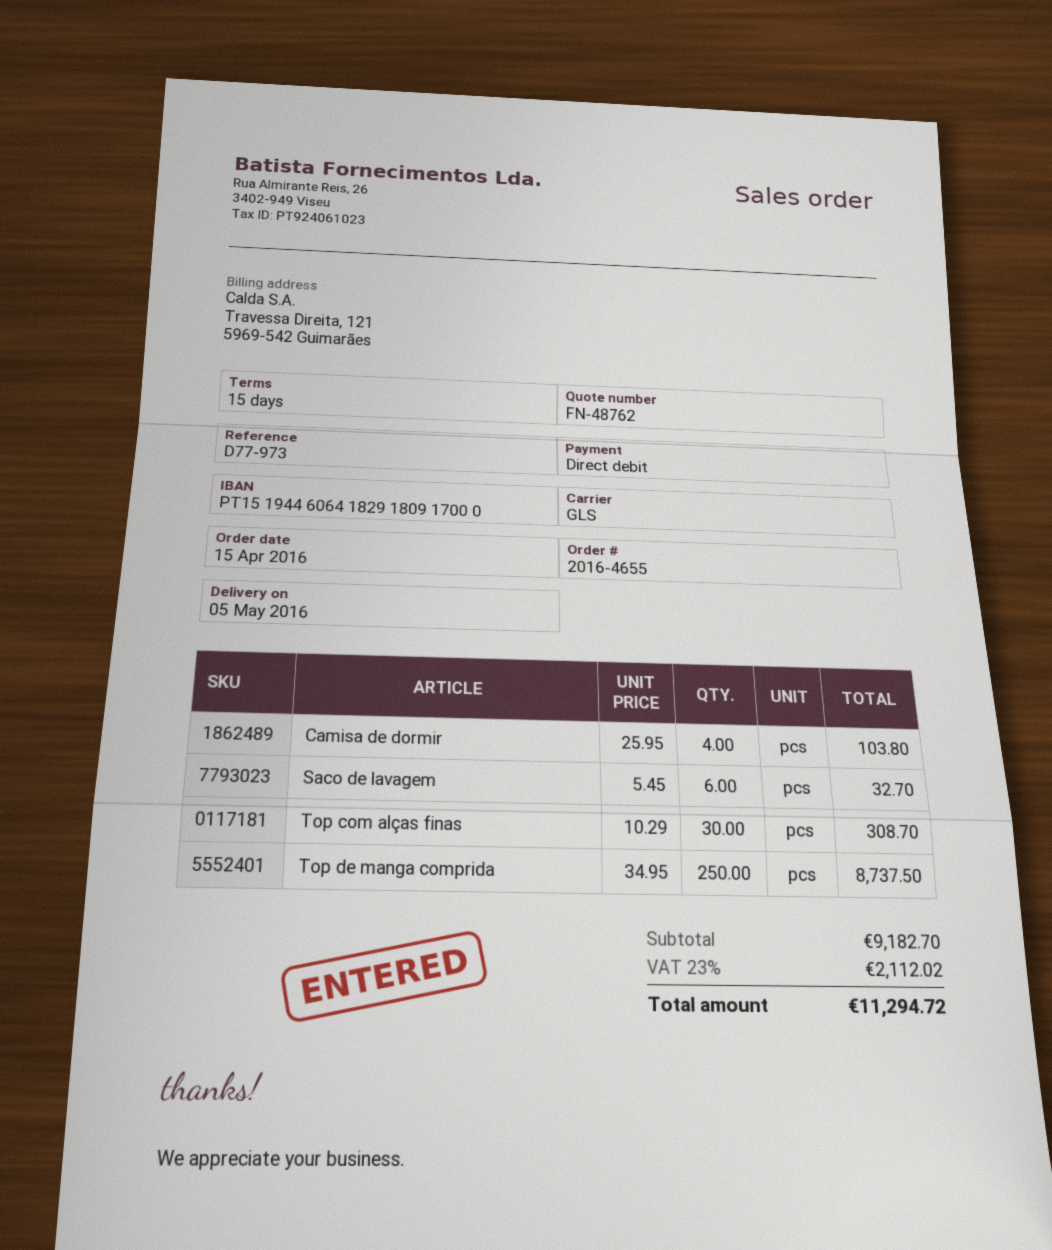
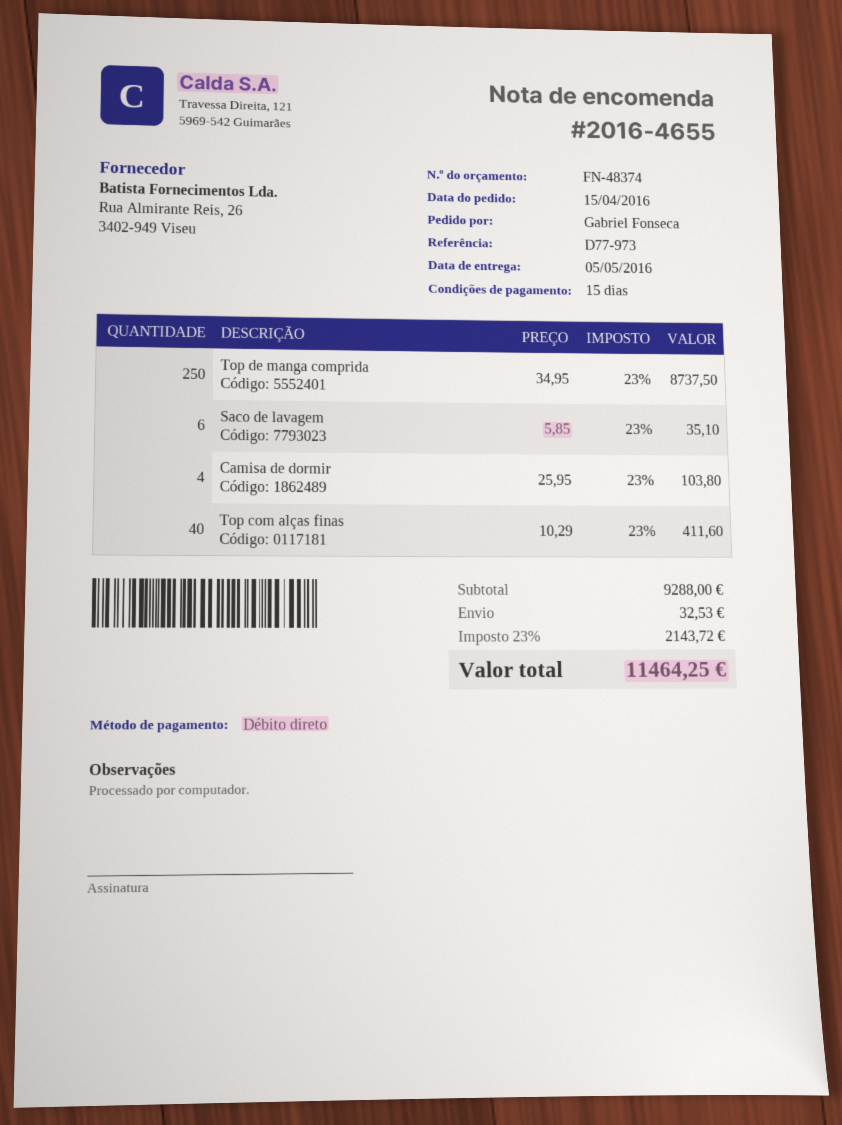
quote number: FN-48762 -> FN-48374
Saco de lavagem: 6 x 5.45 = 32.70 -> 6 x 5.85 = 35.10
Top com alças finas: 30 x 10.29 = 308.70 -> 40 x 10.29 = 411.60
subtotal: 9182.70 -> 9288.00
shipping: none -> 32.53
tax: 23% = 2112.02 -> 23% = 2143.72
total: 11294.72 -> 11464.25

